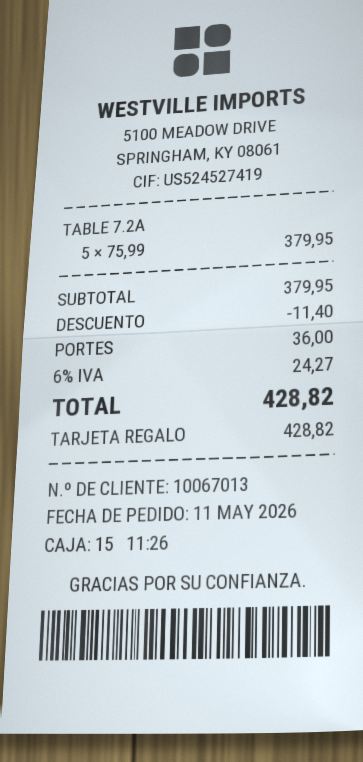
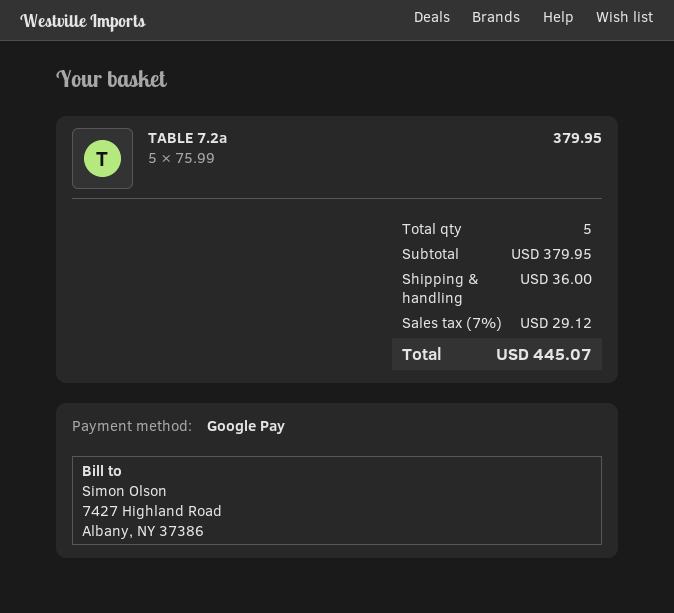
payment method: gift card -> Google Pay
discount: 11.40 -> none
tax: 6% = 24.27 -> 7% = 29.12
total: 428.82 -> 445.07

